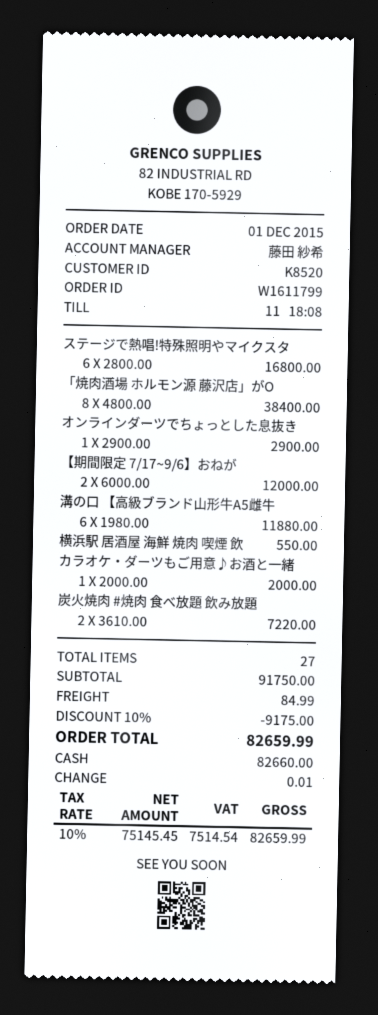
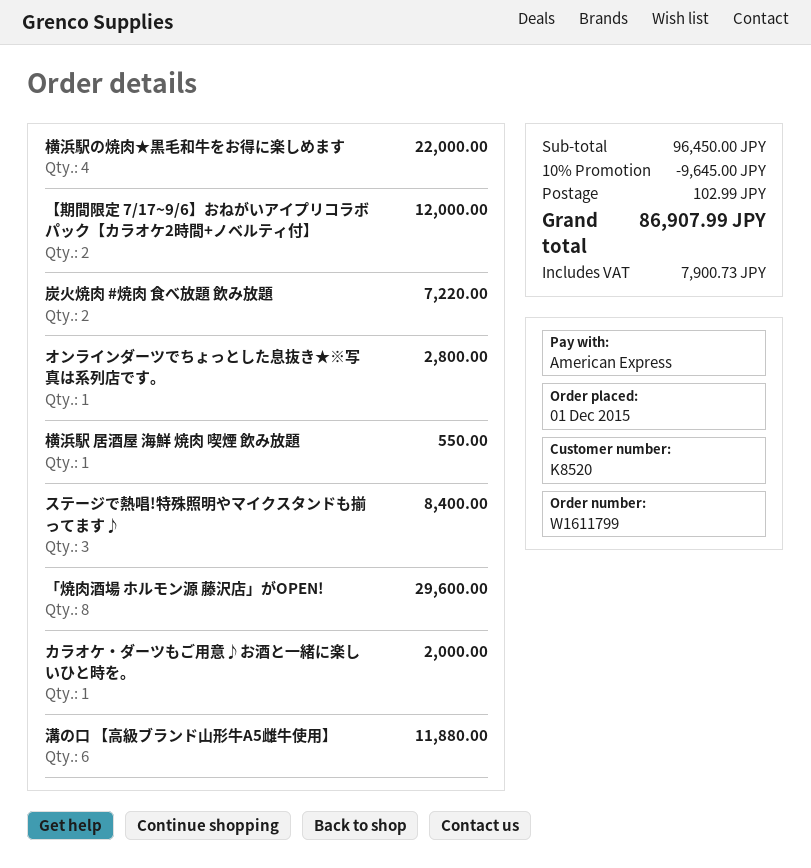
payment method: cash -> American Express
ステージで熱唱!特殊照明やマイクスタ: 6 for 16800.00 -> 3 for 8400.00
「焼肉酒場 ホルモン源 藤沢店」がO: 8 for 38400.00 -> 8 for 29600.00
オンラインダーツでちょっとした息抜き: 1 for 2900.00 -> 1 for 2800.00
横浜駅の焼肉★黒毛和牛をお得に楽しめます: none -> 4 for 22000.00
subtotal: 91750.00 -> 96450.00
discount: 10% = 9175.00 -> 10% = 9645.00
shipping: 84.99 -> 102.99
tax: 7514.54 -> 7900.73
total: 82659.99 -> 86907.99

